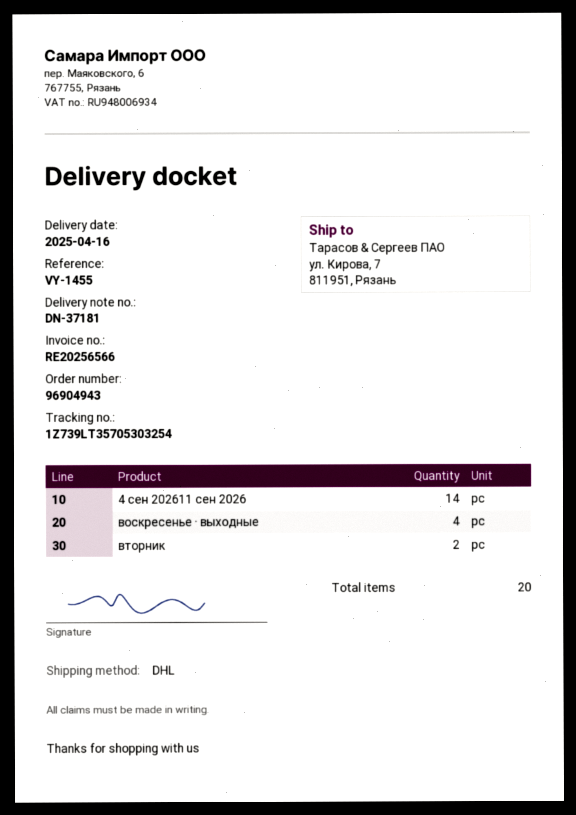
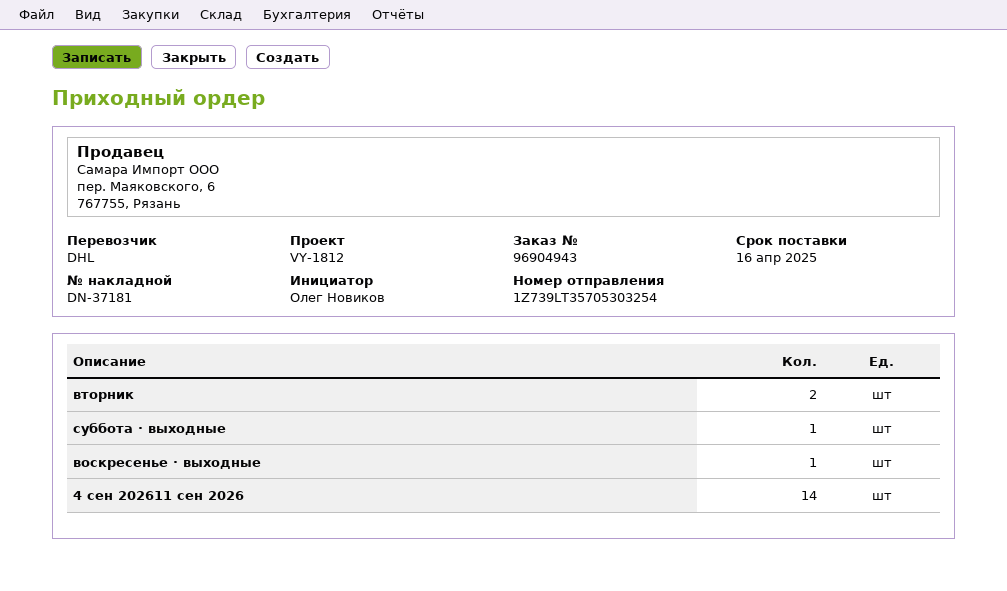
reference: VY-1455 -> VY-1812
воскресенье · выходные: 4 -> 1
суббота · выходные: none -> 1

